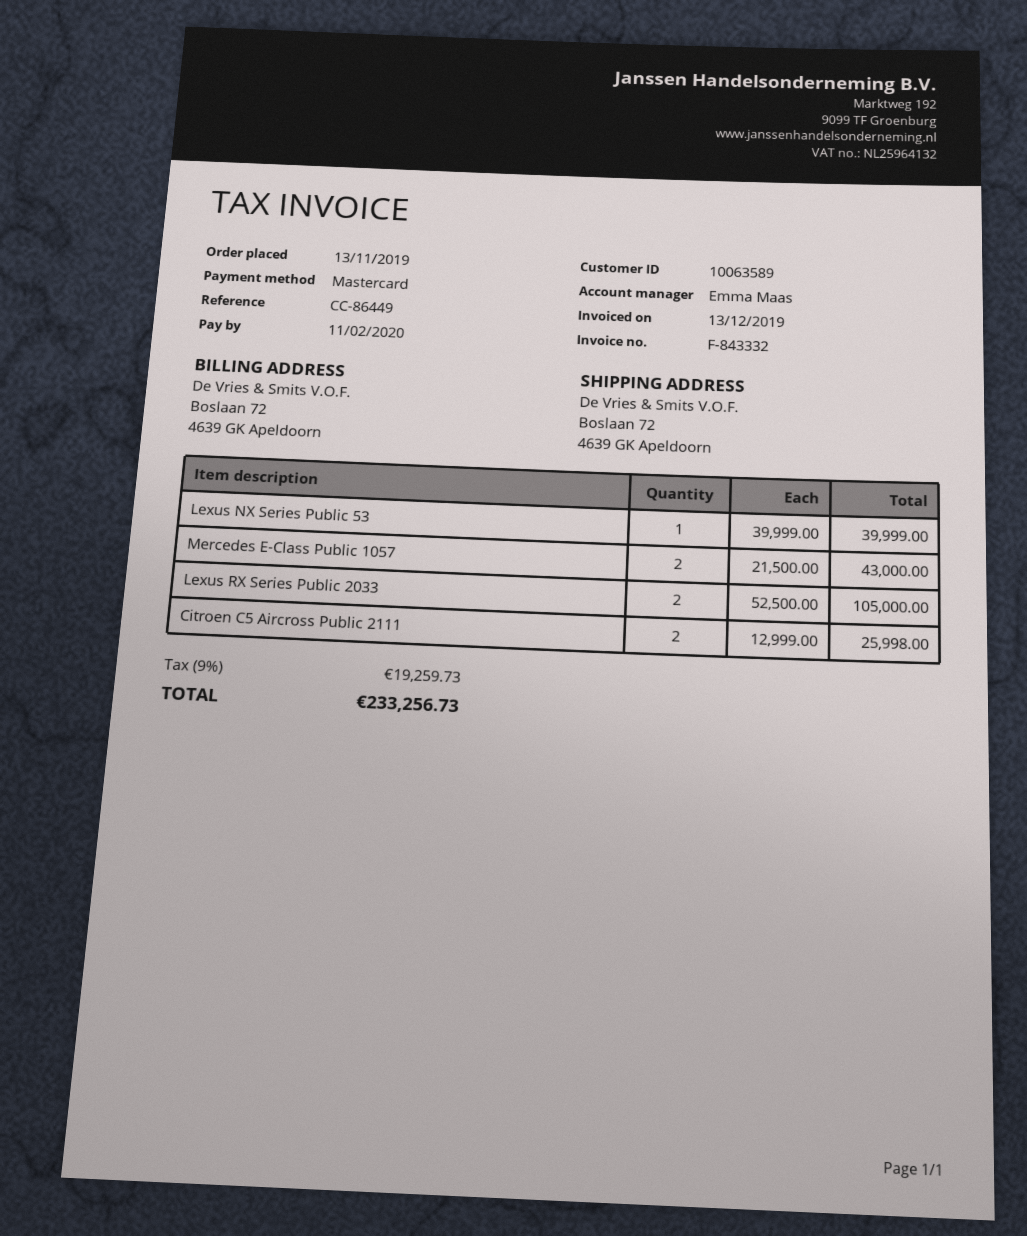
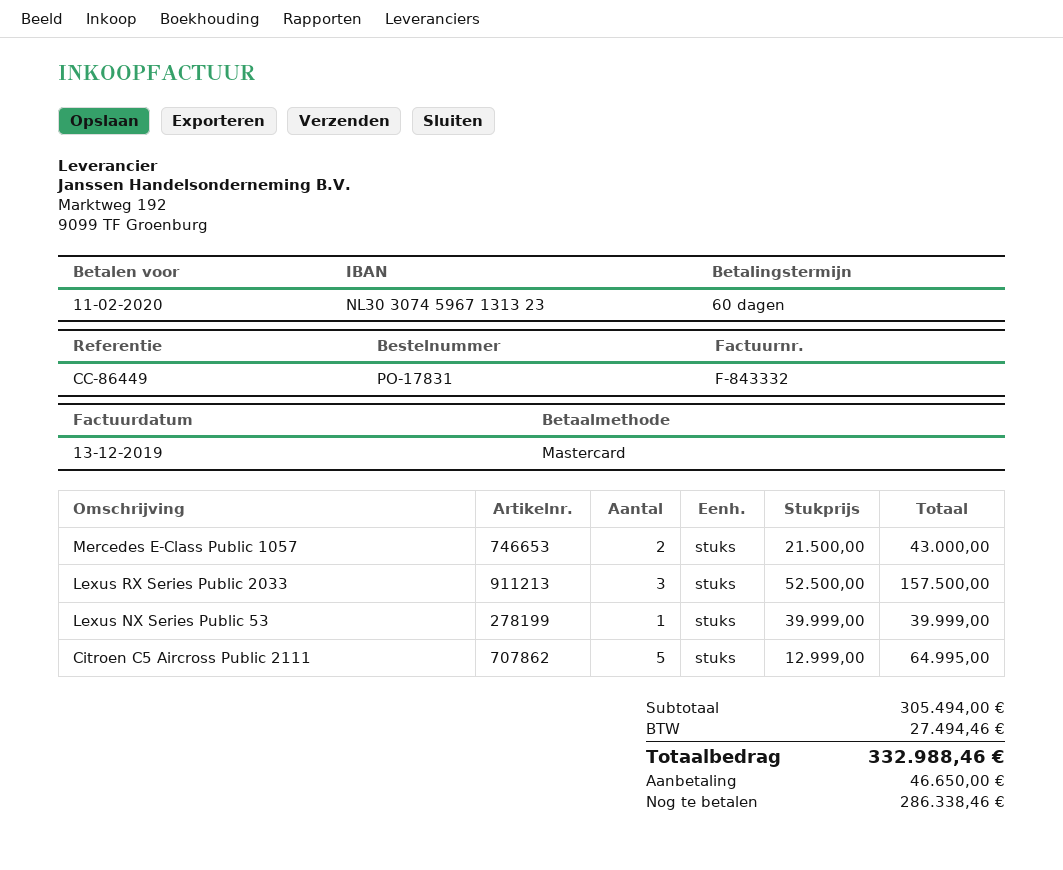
Lexus RX Series Public 2033: 2 x 52500.00 = 105000.00 -> 3 x 52500.00 = 157500.00
Citroen C5 Aircross Public 2111: 2 x 12999.00 = 25998.00 -> 5 x 12999.00 = 64995.00
tax: 19259.73 -> 27494.46
total: 233256.73 -> 332988.46

